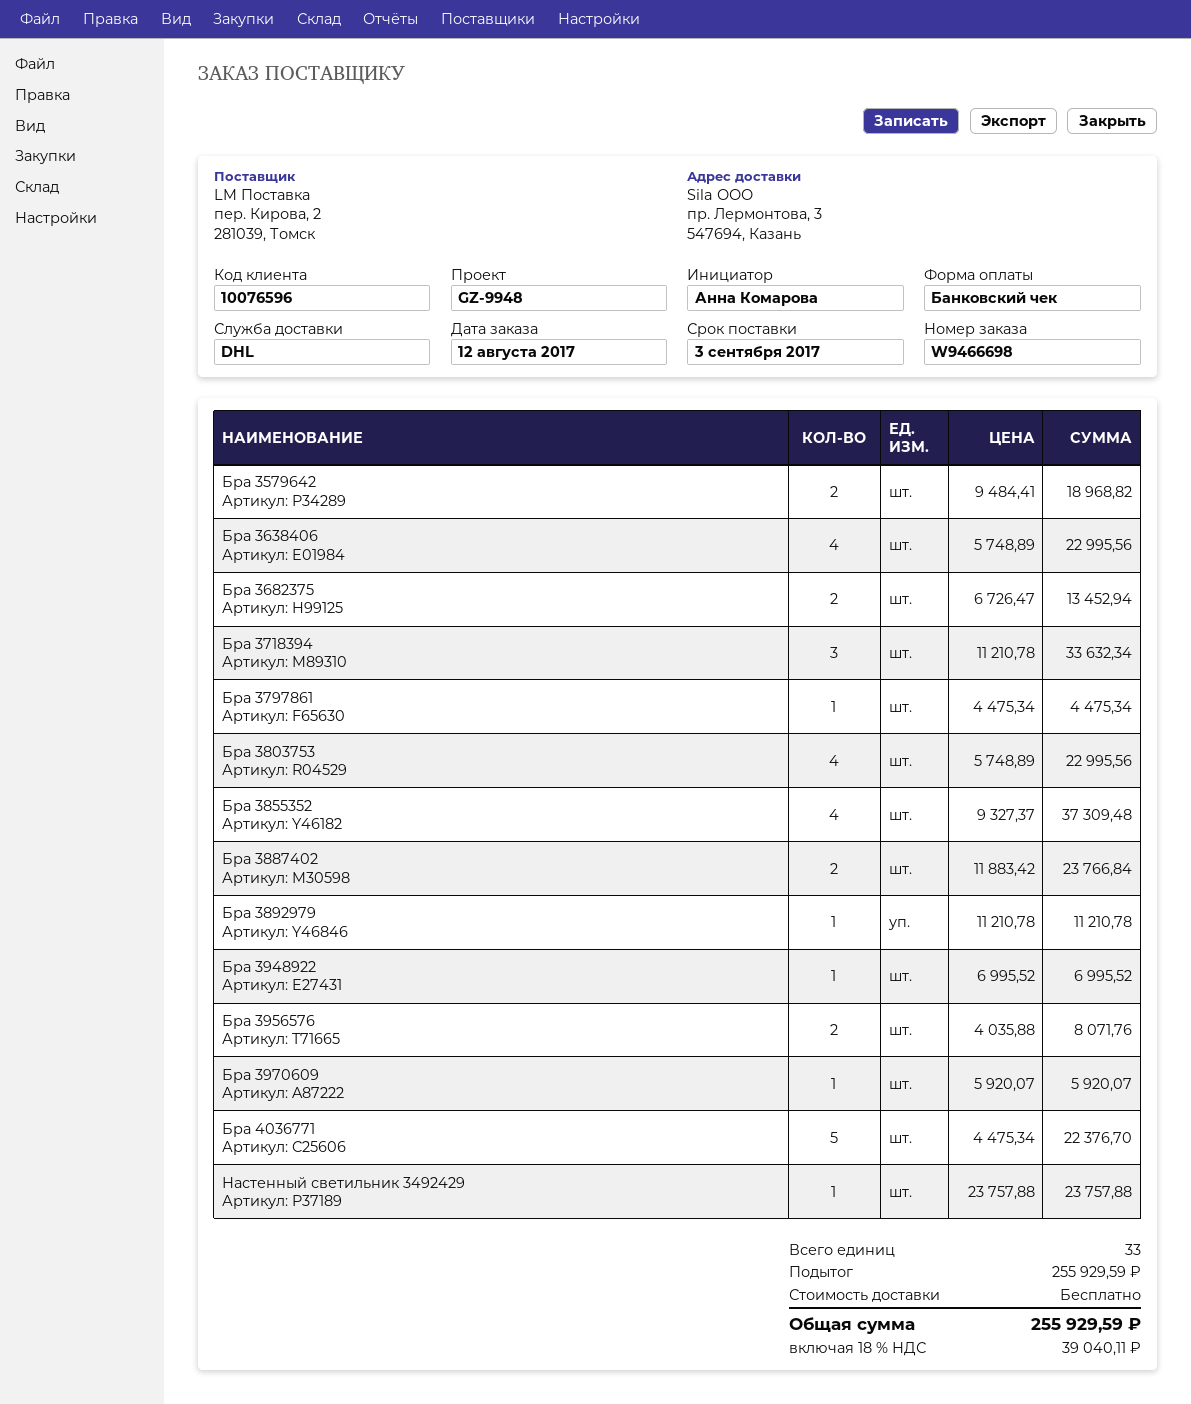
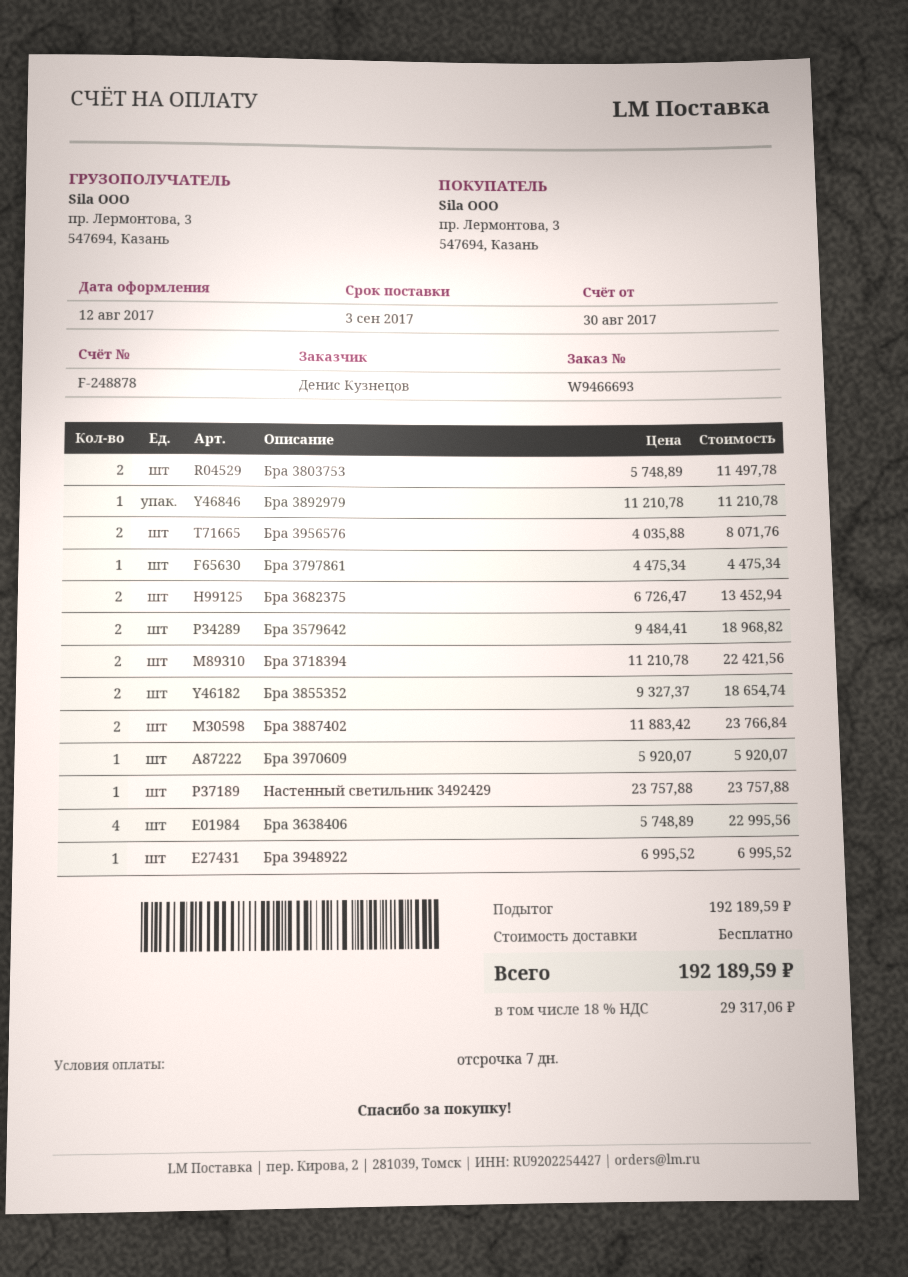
order number: W9466698 -> W9466693
ordered by: Анна Комарова -> Денис Кузнецов
Бра 3718394: 3 x 11210.78 = 33632.34 -> 2 x 11210.78 = 22421.56
Бра 3803753: 4 x 5748.89 = 22995.56 -> 2 x 5748.89 = 11497.78
Бра 3855352: 4 x 9327.37 = 37309.48 -> 2 x 9327.37 = 18654.74
Бра 4036771: 5 x 4475.34 = 22376.70 -> none
subtotal: 255929.59 -> 192189.59
tax: 18% = 39040.11 -> 18% = 29317.06
total: 255929.59 -> 192189.59

